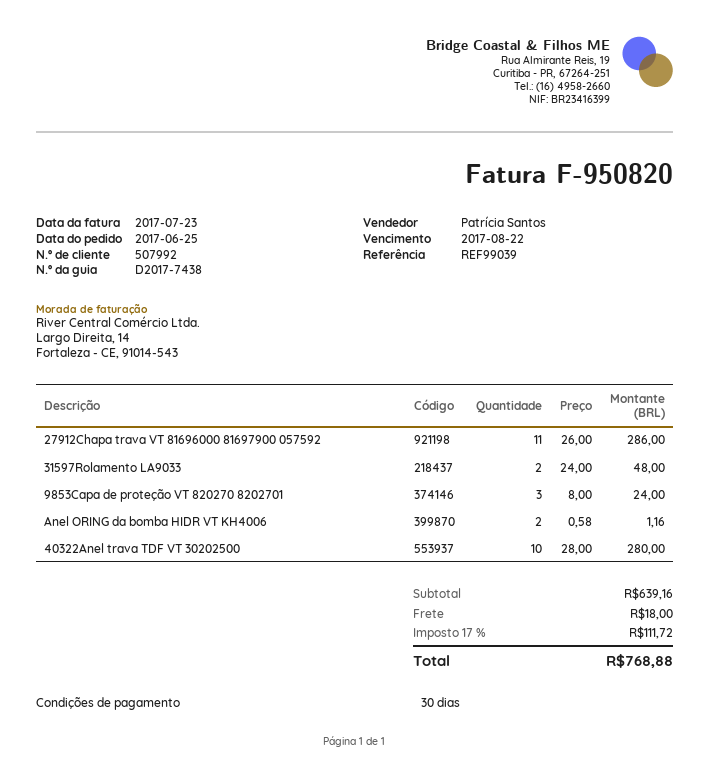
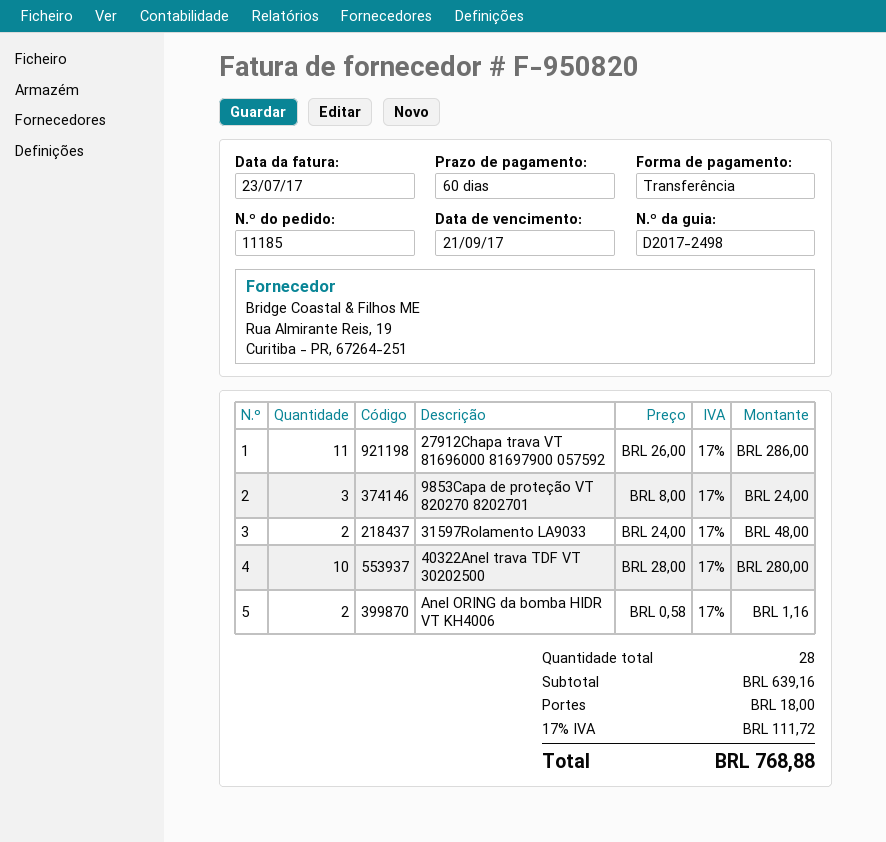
delivery note number: D2017-7438 -> D2017-2498
payment terms: 30 days -> 60 days
due date: 2017-08-22 -> 2017-09-21

